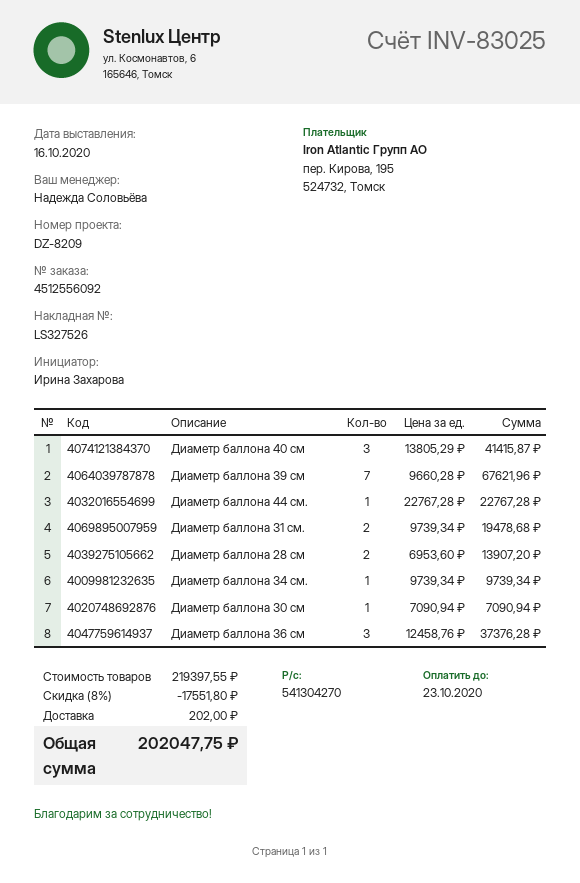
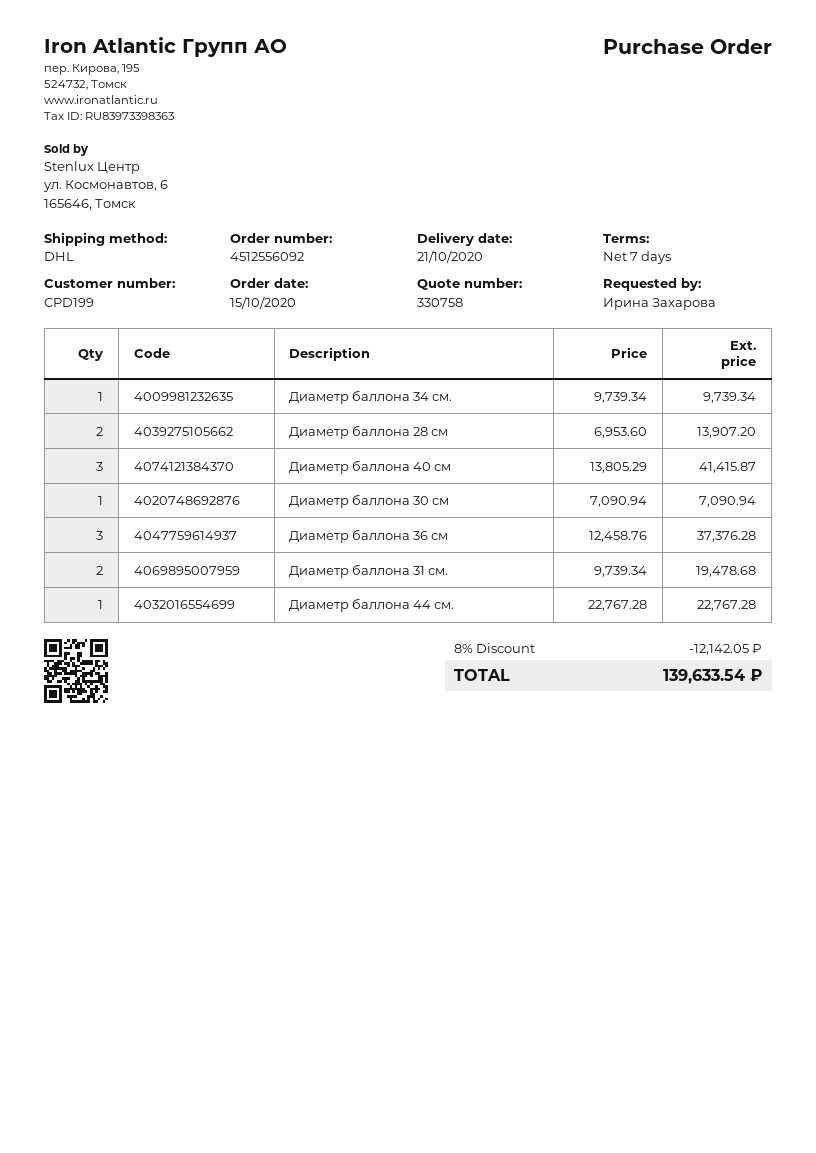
Диаметр баллона 39 см: 7 x 9660.28 = 67621.96 -> none
discount: 8% = 17551.80 -> 8% = 12142.05
shipping: 202.00 -> none
total: 202047.75 -> 139633.54

